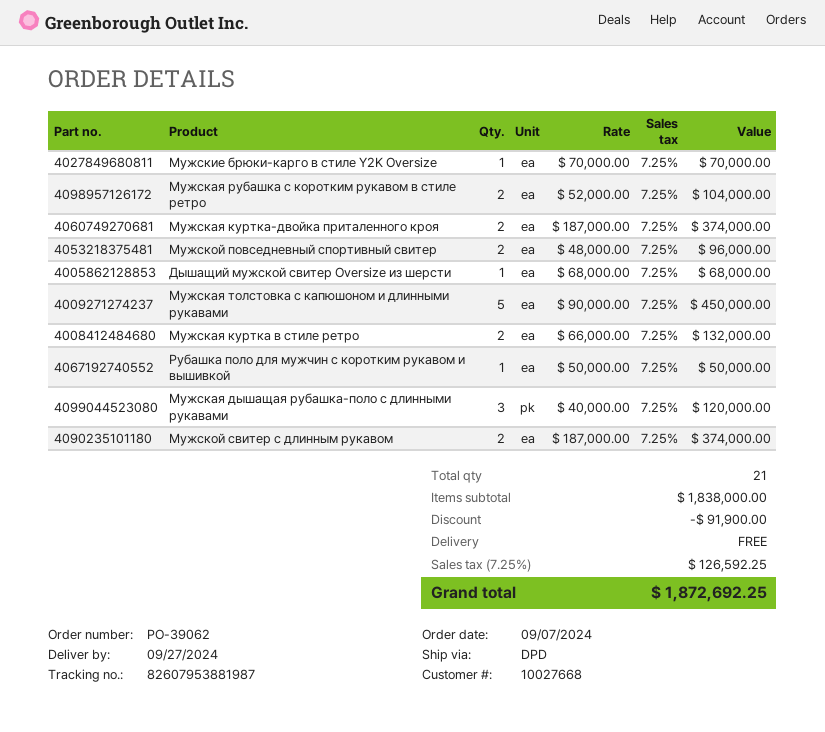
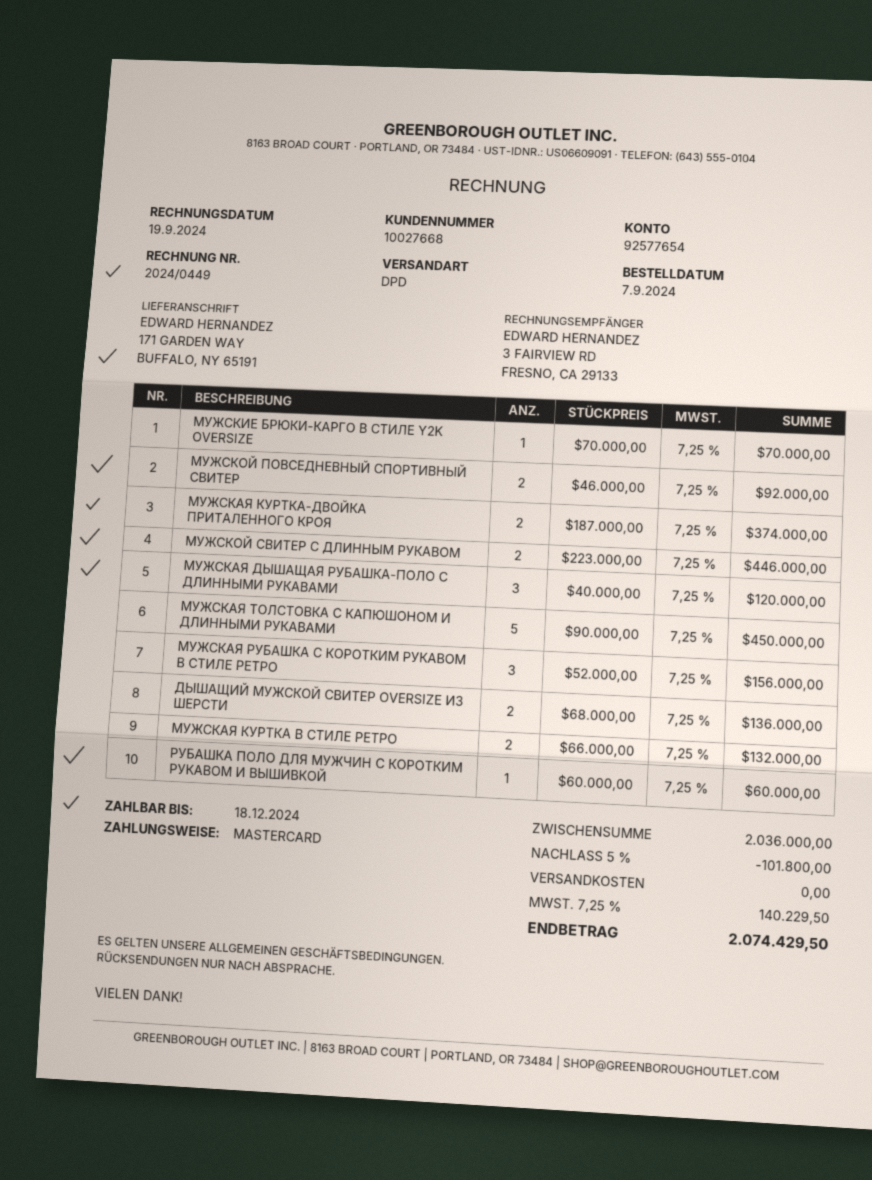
Мужская рубашка с коротким рукавом в стиле ретро: 2 x 52000.00 = 104000.00 -> 3 x 52000.00 = 156000.00
Мужской повседневный спортивный свитер: 2 x 48000.00 = 96000.00 -> 2 x 46000.00 = 92000.00
Дышащий мужской свитер Oversize из шерсти: 1 x 68000.00 = 68000.00 -> 2 x 68000.00 = 136000.00
Рубашка поло для мужчин с коротким рукавом и вышивкой: 1 x 50000.00 = 50000.00 -> 1 x 60000.00 = 60000.00
Мужской свитер с длинным рукавом: 2 x 187000.00 = 374000.00 -> 2 x 223000.00 = 446000.00
subtotal: 1838000.00 -> 2036000.00
discount: 91900.00 -> 101800.00
tax: 7.25% = 126592.25 -> 7.25% = 140229.50
total: 1872692.25 -> 2074429.50

